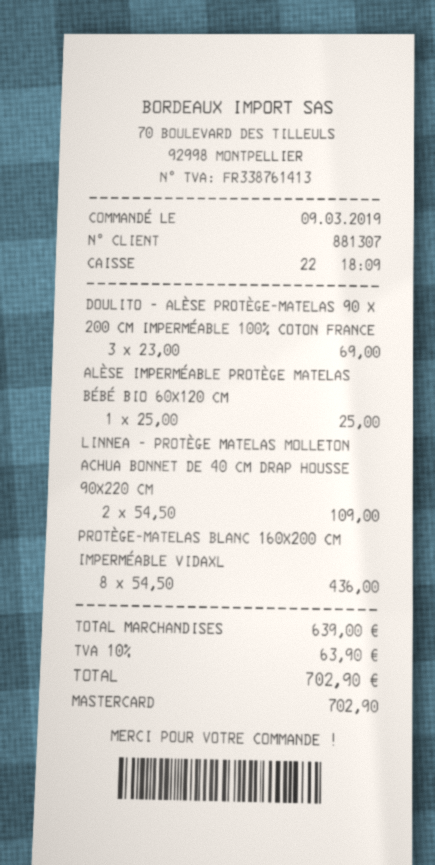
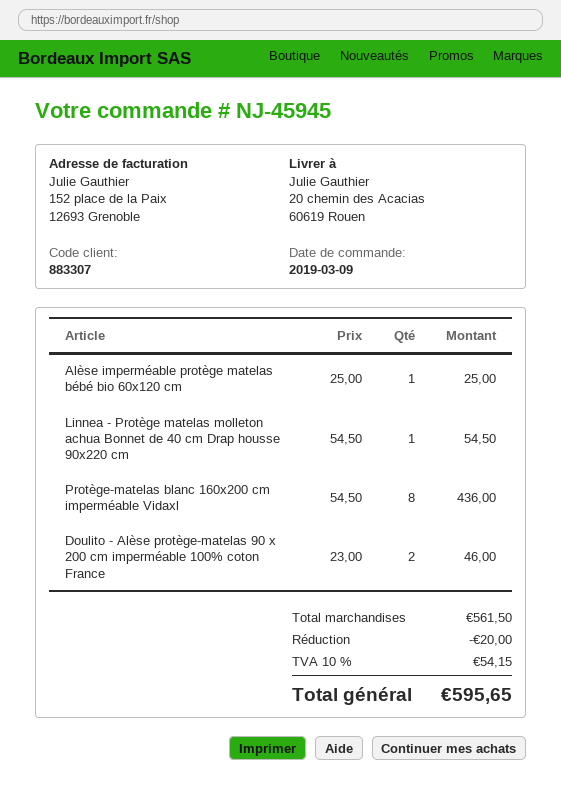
customer number: 881307 -> 883307
DOULITO - ALÈSE PROTÈGE-MATELAS 90 X 200 CM IMPERMÉABLE 100% COTON FRANCE: 3 x 23.00 = 69.00 -> 2 x 23.00 = 46.00
LINNEA - PROTÈGE MATELAS MOLLETON ACHUA BONNET DE 40 CM DRAP HOUSSE 90X220 CM: 2 x 54.50 = 109.00 -> 1 x 54.50 = 54.50
subtotal: 639.00 -> 561.50
discount: none -> 20.00
tax: 10% = 63.90 -> 10% = 54.15
total: 702.90 -> 595.65

